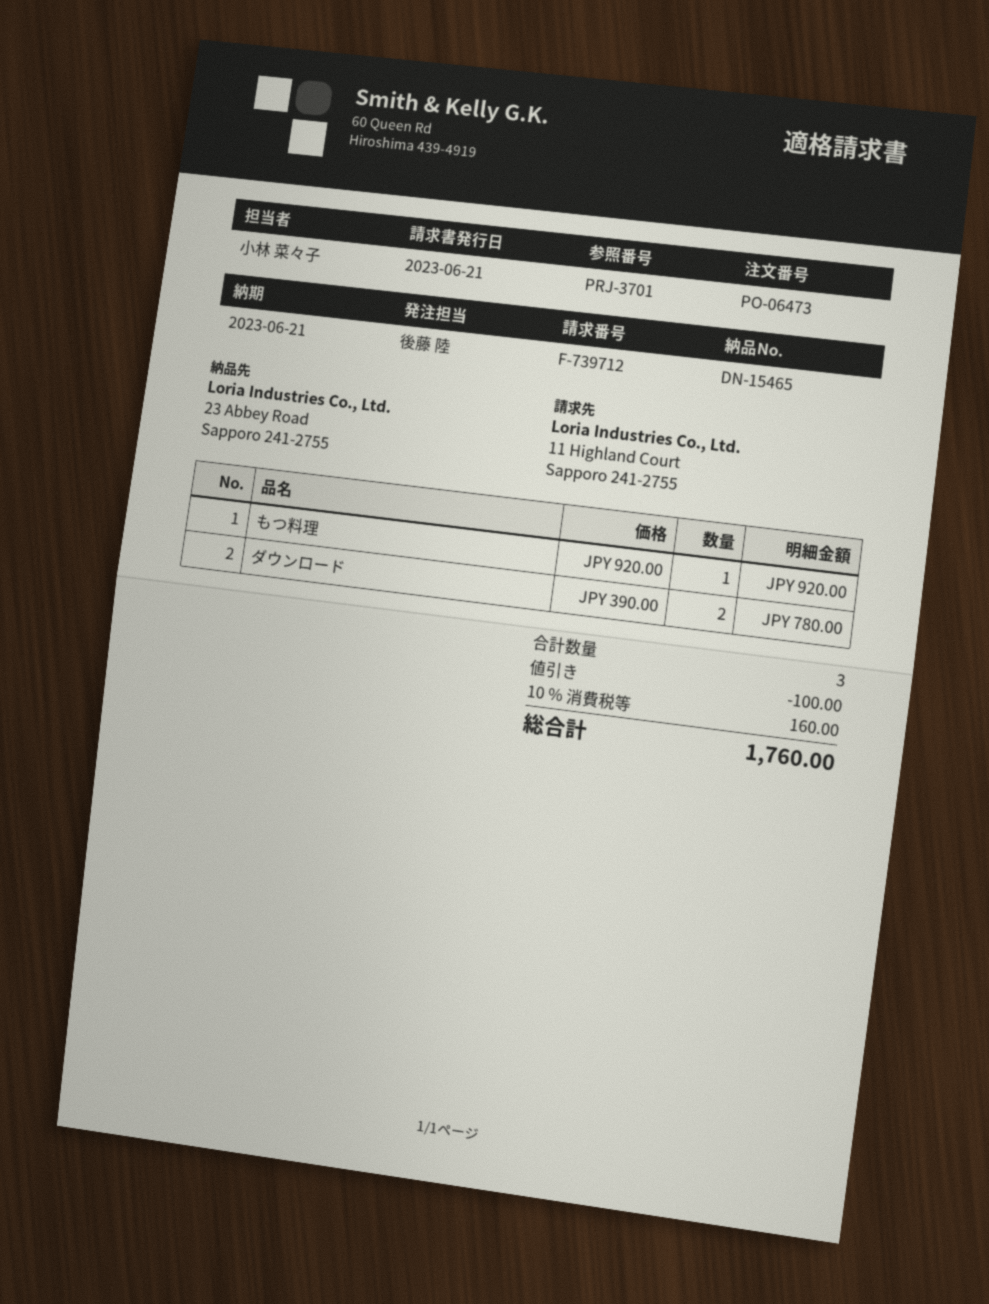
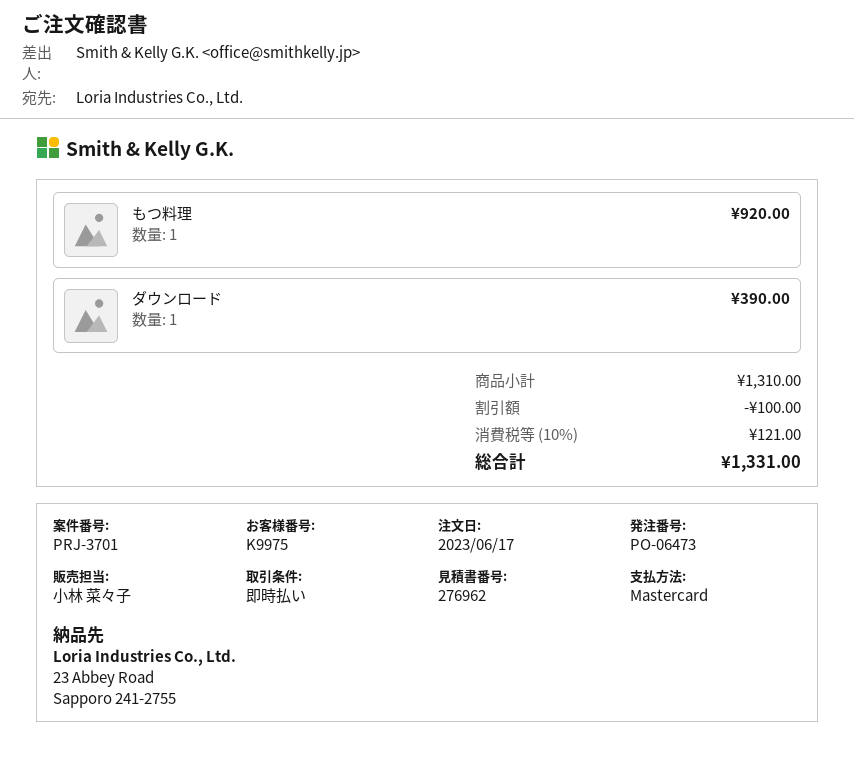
ダウンロード: 2 for 780.00 -> 1 for 390.00
tax: 10% = 160.00 -> 10% = 121.00
total: 1760.00 -> 1331.00

